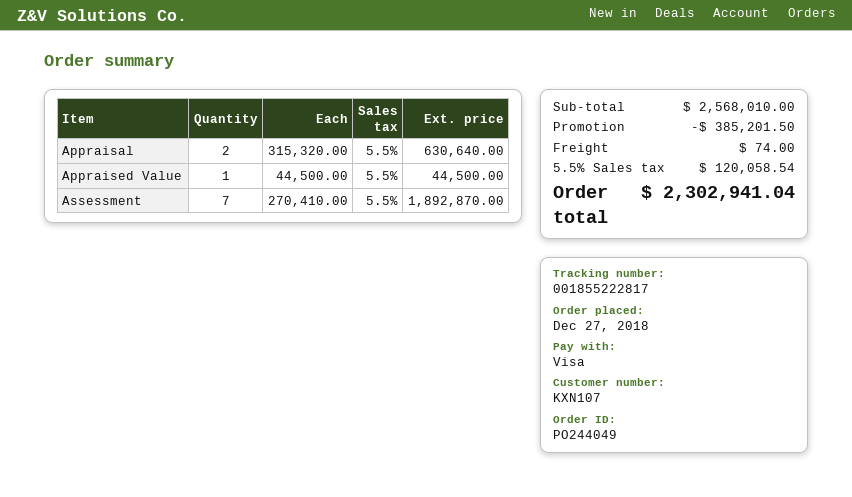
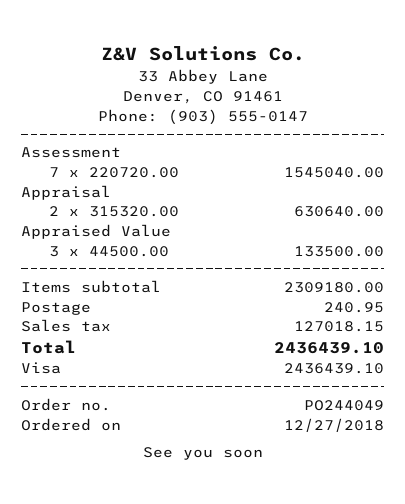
Appraised Value: 1 x 44500.00 = 44500.00 -> 3 x 44500.00 = 133500.00
Assessment: 7 x 270410.00 = 1892870.00 -> 7 x 220720.00 = 1545040.00
subtotal: 2568010.00 -> 2309180.00
discount: 385201.50 -> none
shipping: 74.00 -> 240.95
tax: 120058.54 -> 127018.15
total: 2302941.04 -> 2436439.10

